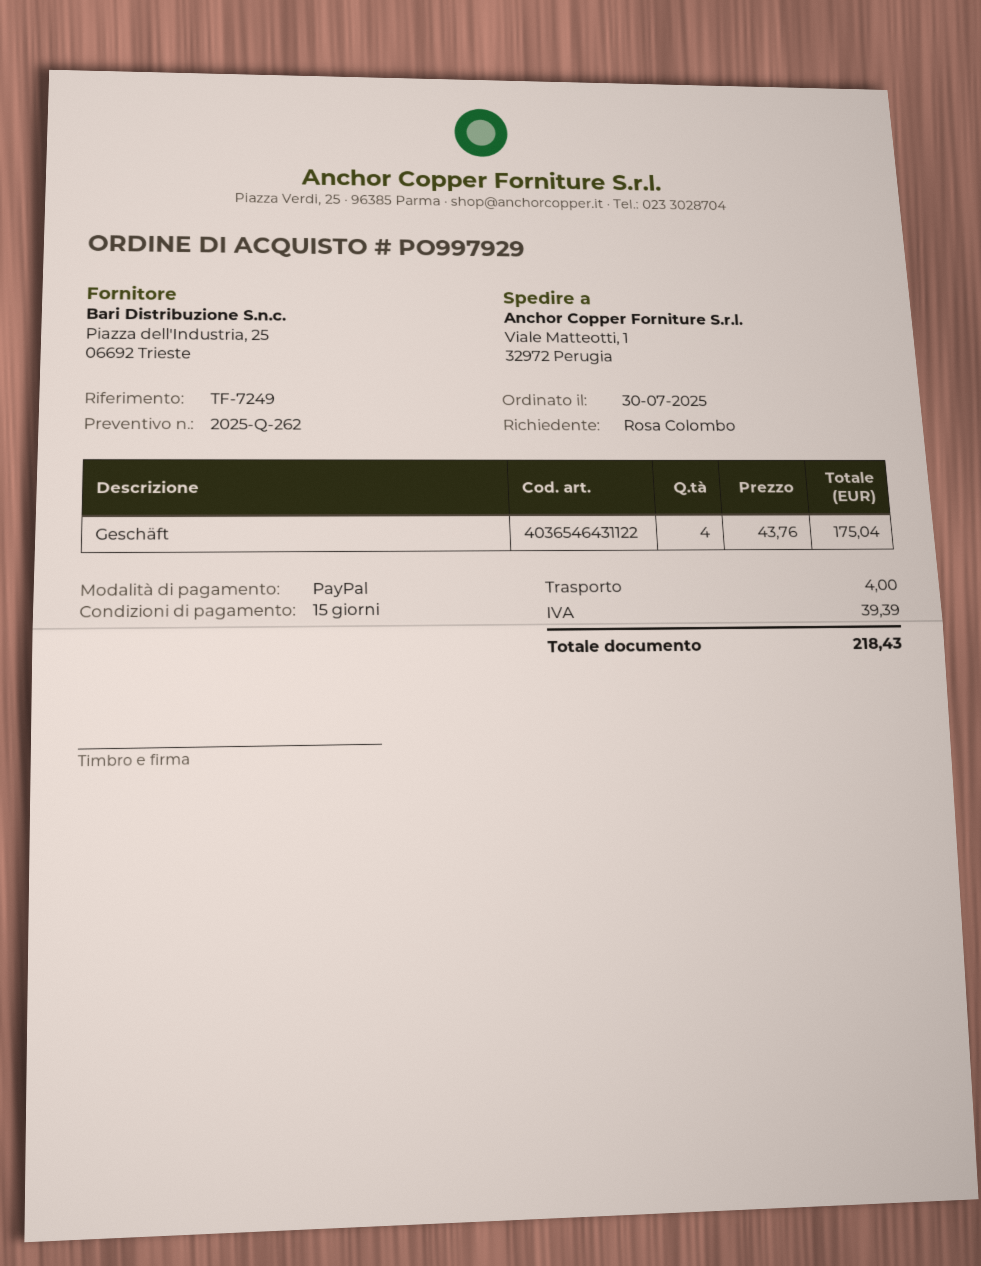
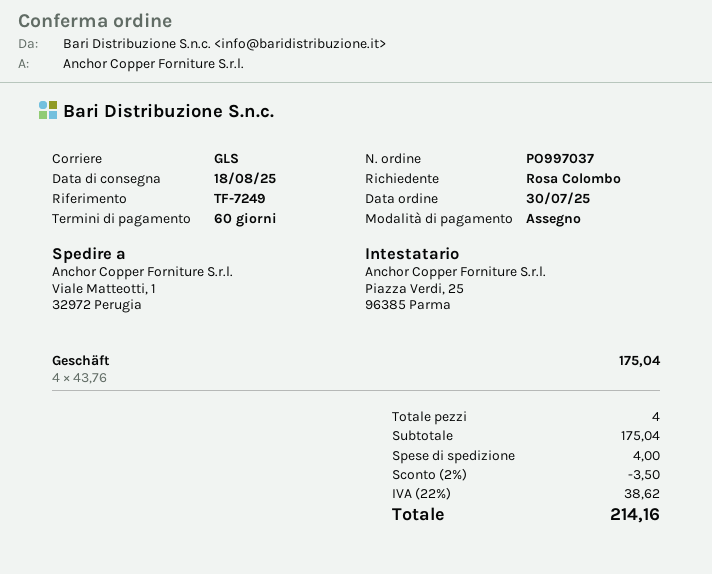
order number: PO997929 -> PO997037
payment terms: 15 days -> 60 days
payment method: PayPal -> cheque
discount: none -> 2% = 3.50
tax: 39.39 -> 38.62
total: 218.43 -> 214.16

